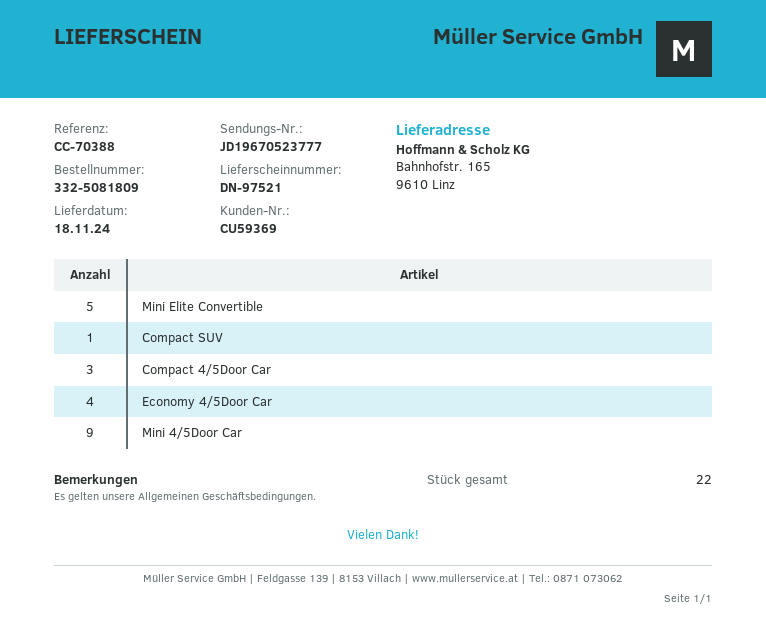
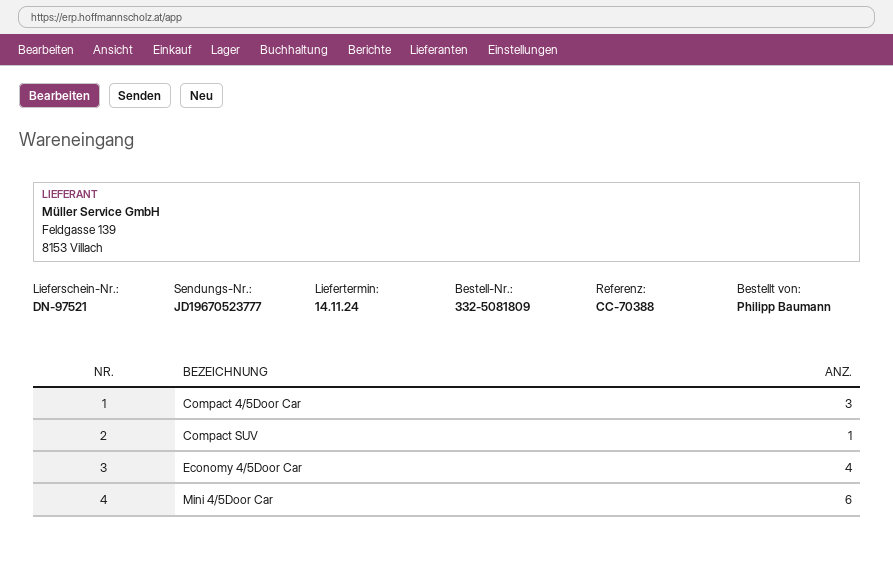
delivery date: 2024-11-18 -> 2024-11-14
Mini Elite Convertible: 5 -> none
Mini 4/5Door Car: 9 -> 6

